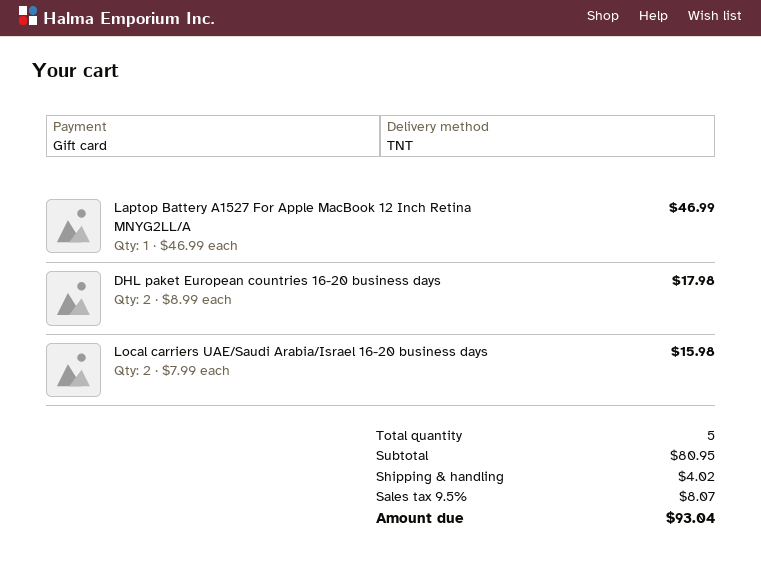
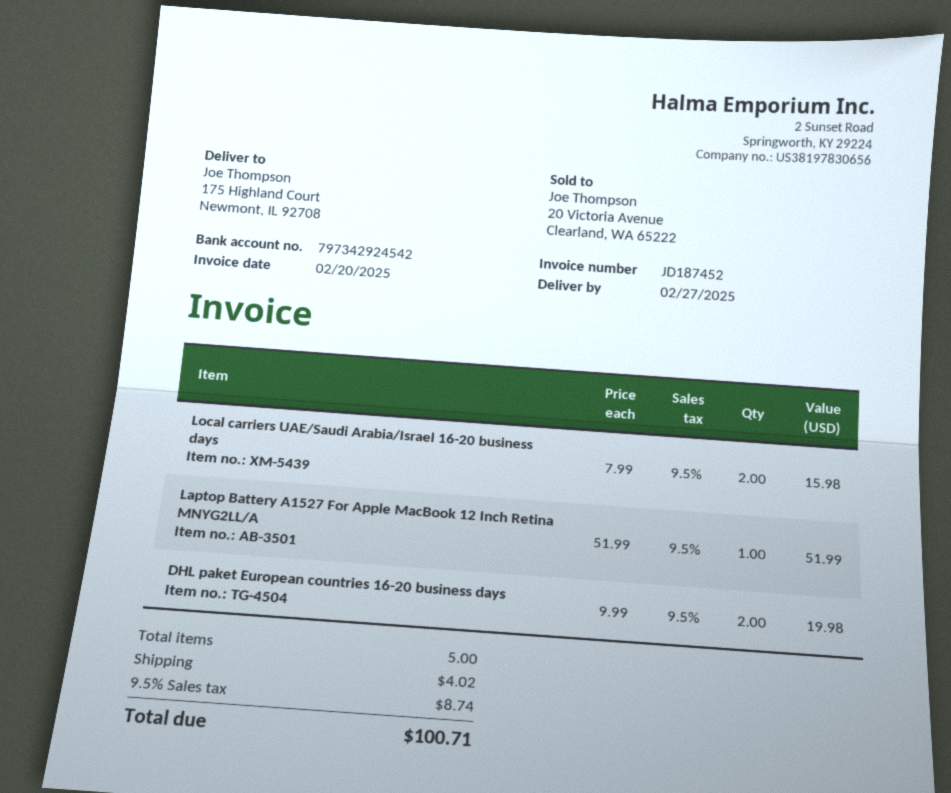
Laptop Battery A1527 For Apple MacBook 12 Inch Retina MNYG2LL/A: 1 x 46.99 = 46.99 -> 1 x 51.99 = 51.99
DHL paket European countries 16-20 business days: 2 x 8.99 = 17.98 -> 2 x 9.99 = 19.98
tax: 9.5% = 8.07 -> 9.5% = 8.74
total: 93.04 -> 100.71

